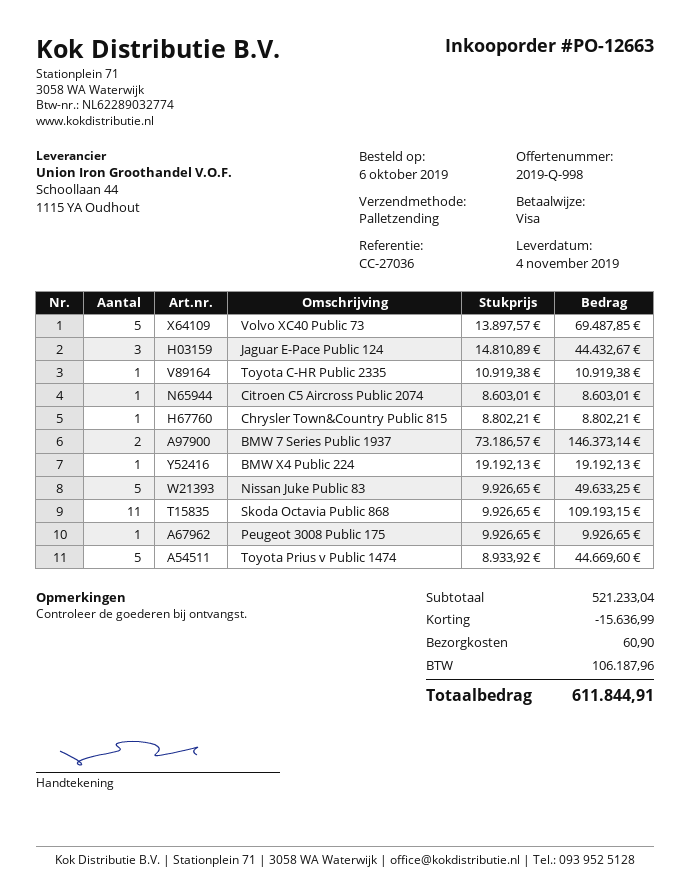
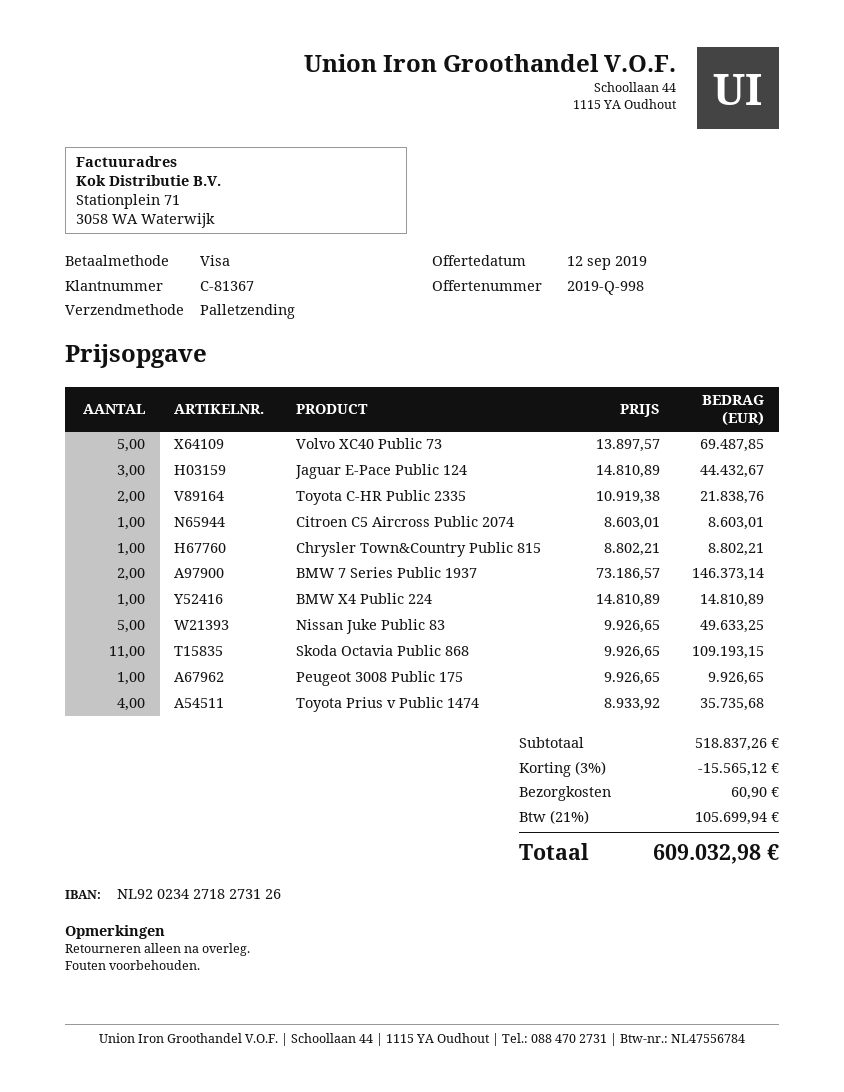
Toyota C-HR Public 2335: 1 x 10919.38 = 10919.38 -> 2 x 10919.38 = 21838.76
BMW X4 Public 224: 1 x 19192.13 = 19192.13 -> 1 x 14810.89 = 14810.89
Toyota Prius v Public 1474: 5 x 8933.92 = 44669.60 -> 4 x 8933.92 = 35735.68
subtotal: 521233.04 -> 518837.26
discount: 15636.99 -> 15565.12
tax: 106187.96 -> 105699.94
total: 611844.91 -> 609032.98

